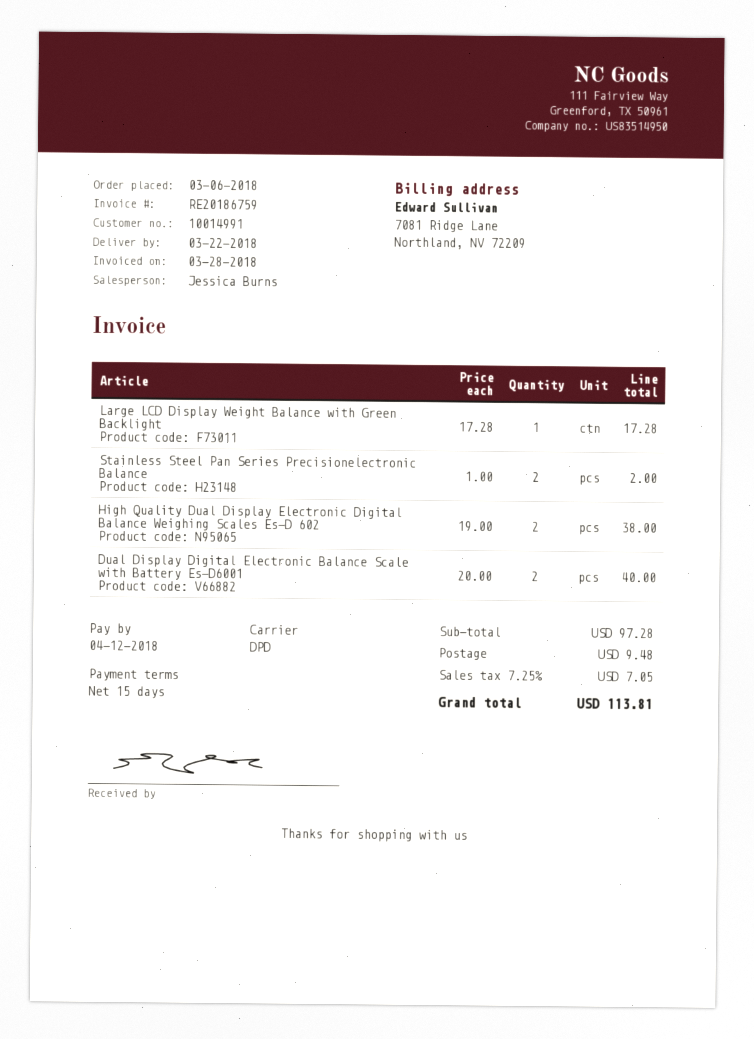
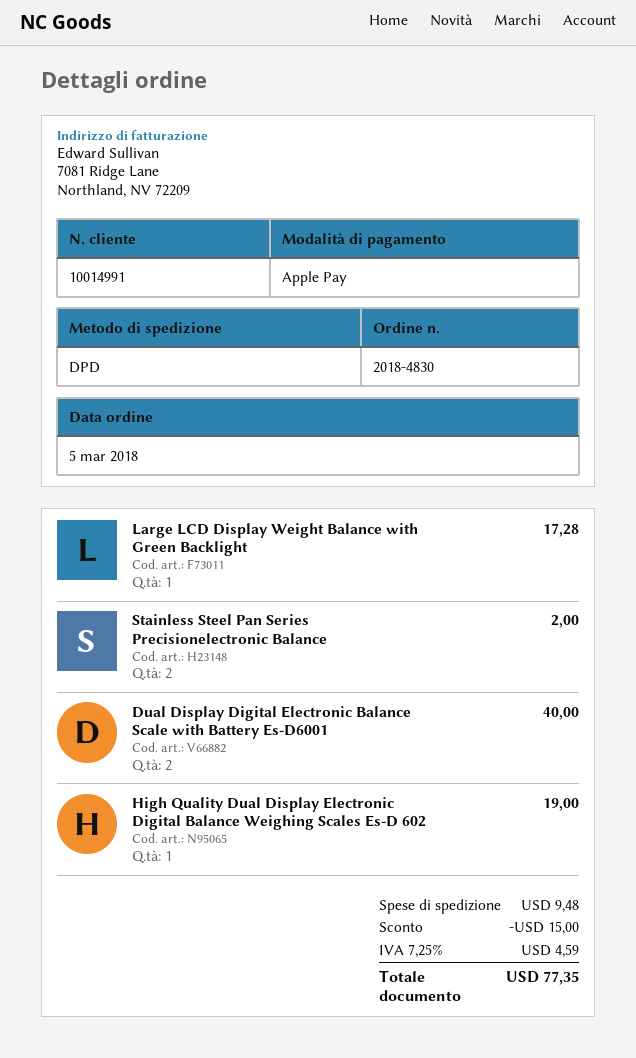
order date: 2018-03-06 -> 2018-03-05
High Quality Dual Display Electronic Digital Balance Weighing Scales Es-D 602: 2 for 38.00 -> 1 for 19.00
discount: none -> 15.00
tax: 7.25% = 7.05 -> 7.25% = 4.59
total: 113.81 -> 77.35

